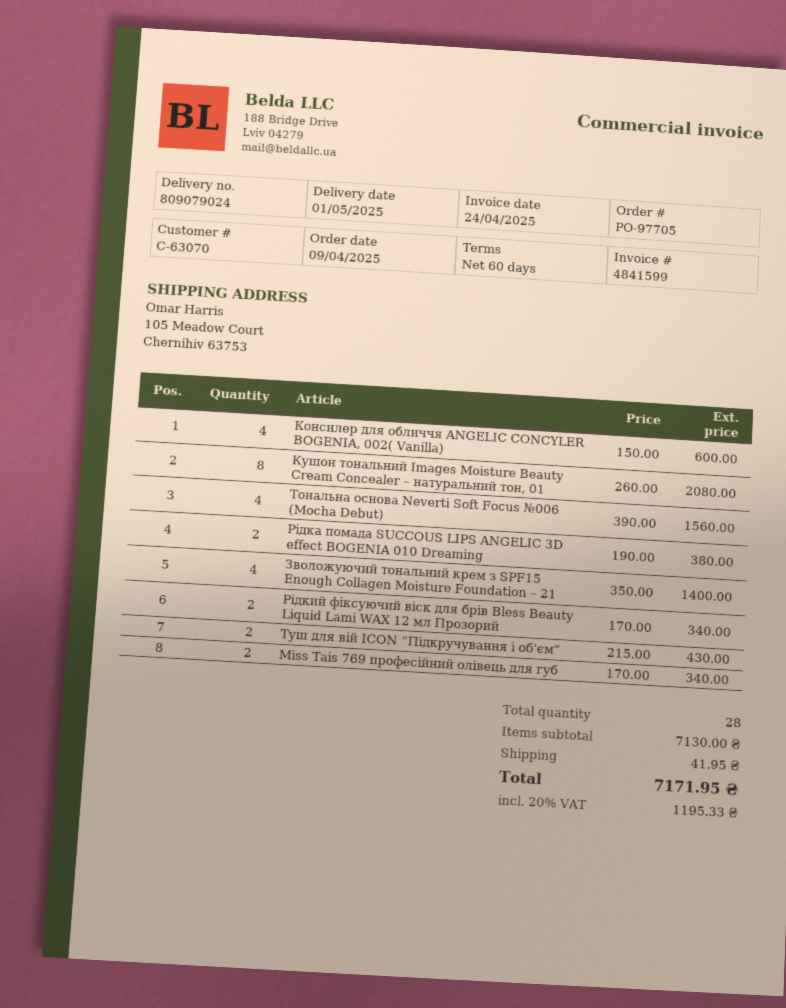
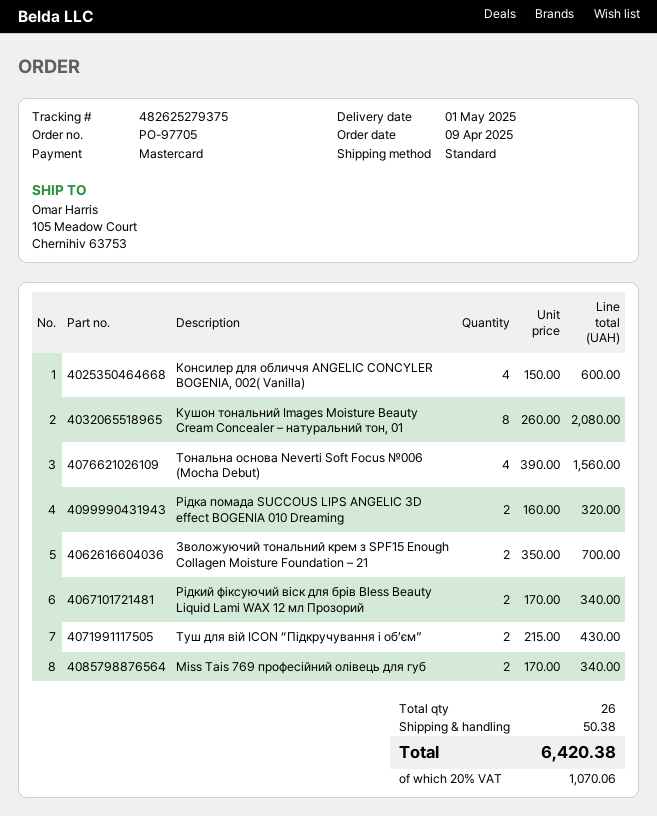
Рідка помада SUCCOUS LIPS ANGELIC 3D effect BOGENIA 010 Dreaming: 2 x 190.00 = 380.00 -> 2 x 160.00 = 320.00
Зволожуючий тональний крем з SPF15 Enough Collagen Moisture Foundation – 21: 4 x 350.00 = 1400.00 -> 2 x 350.00 = 700.00
total quantity: 28 -> 26
shipping: 41.95 -> 50.38
tax: 20% = 1195.33 -> 20% = 1070.06
total: 7171.95 -> 6420.38

